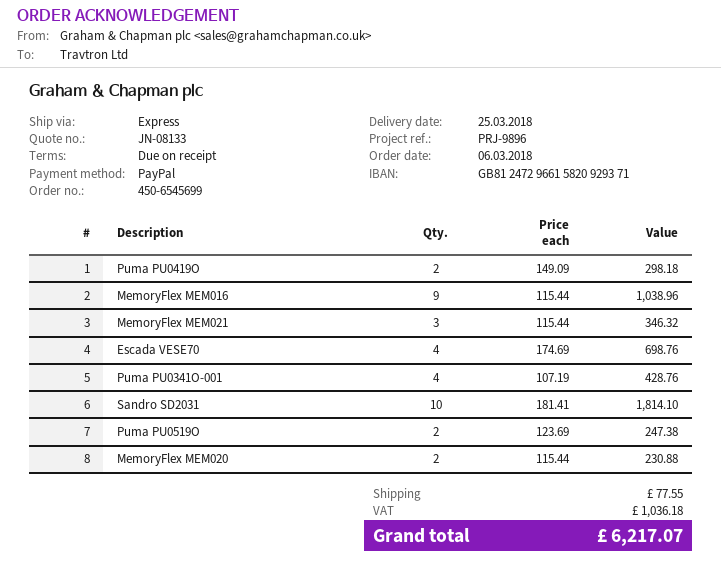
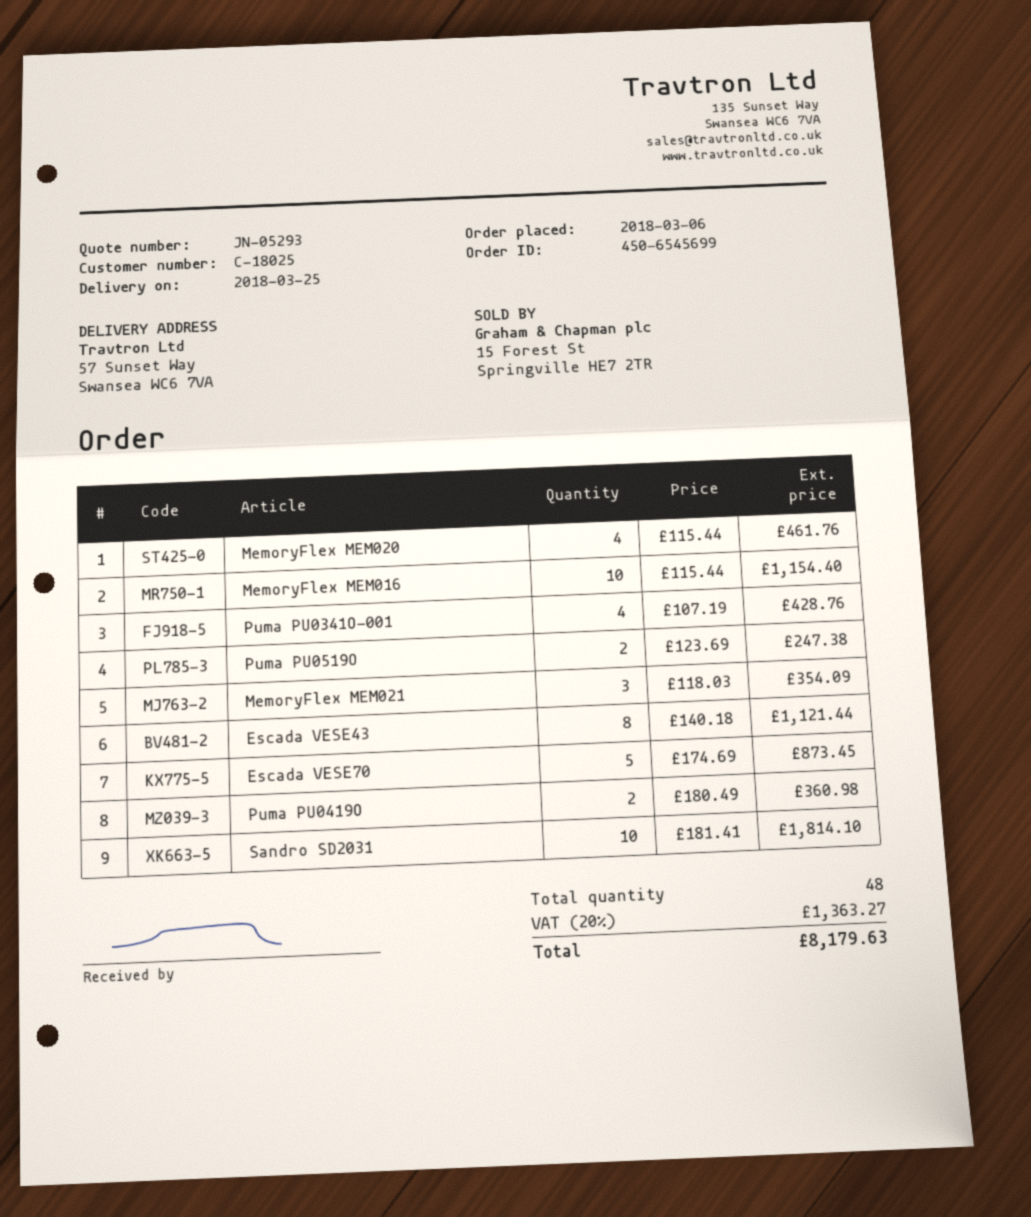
quote number: JN-08133 -> JN-05293
Puma PU0419O: 2 x 149.09 = 298.18 -> 2 x 180.49 = 360.98
MemoryFlex MEM016: 9 x 115.44 = 1038.96 -> 10 x 115.44 = 1154.40
MemoryFlex MEM021: 3 x 115.44 = 346.32 -> 3 x 118.03 = 354.09
Escada VESE70: 4 x 174.69 = 698.76 -> 5 x 174.69 = 873.45
MemoryFlex MEM020: 2 x 115.44 = 230.88 -> 4 x 115.44 = 461.76
Escada VESE43: none -> 8 x 140.18 = 1121.44
shipping: 77.55 -> none
tax: 1036.18 -> 1363.27
total: 6217.07 -> 8179.63

